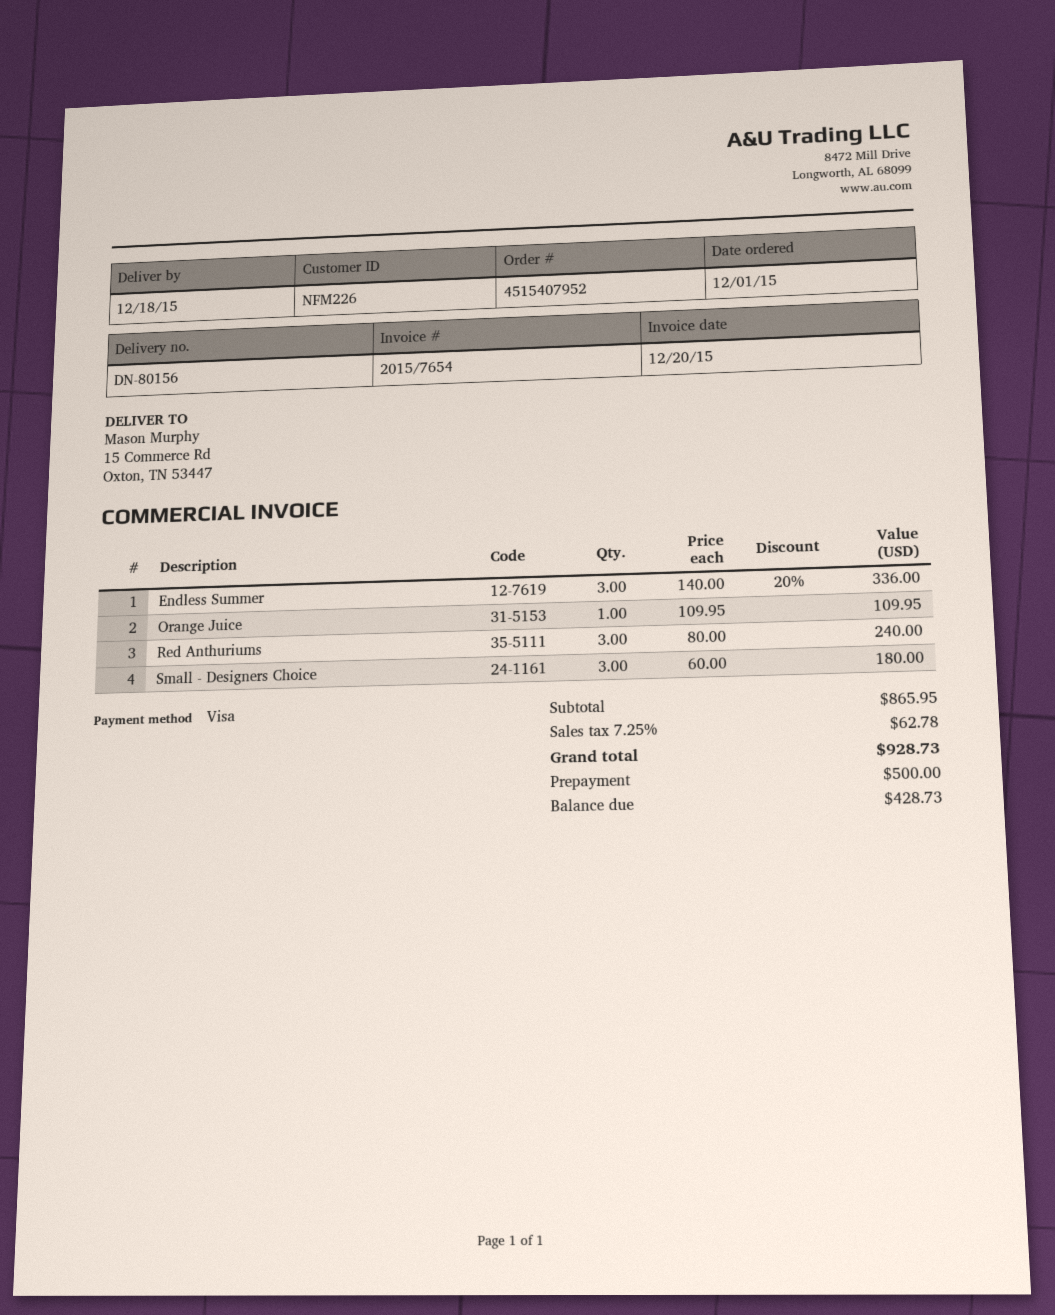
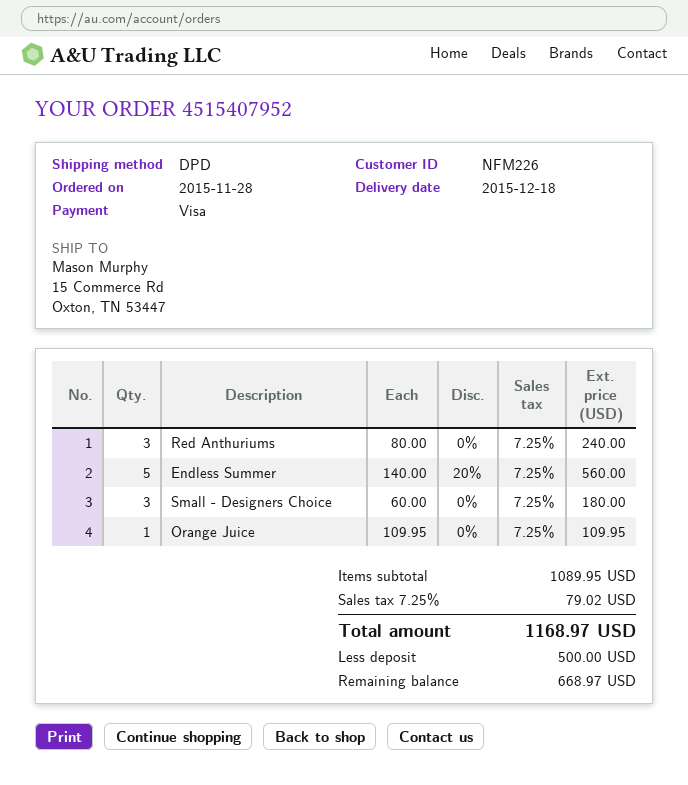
order date: 2015-12-01 -> 2015-11-28
Endless Summer: 3 x 140.00 - 20% = 336.00 -> 5 x 140.00 - 20% = 560.00
subtotal: 865.95 -> 1089.95
tax: 7.25% = 62.78 -> 7.25% = 79.02
total: 928.73 -> 1168.97
balance: 428.73 -> 668.97

